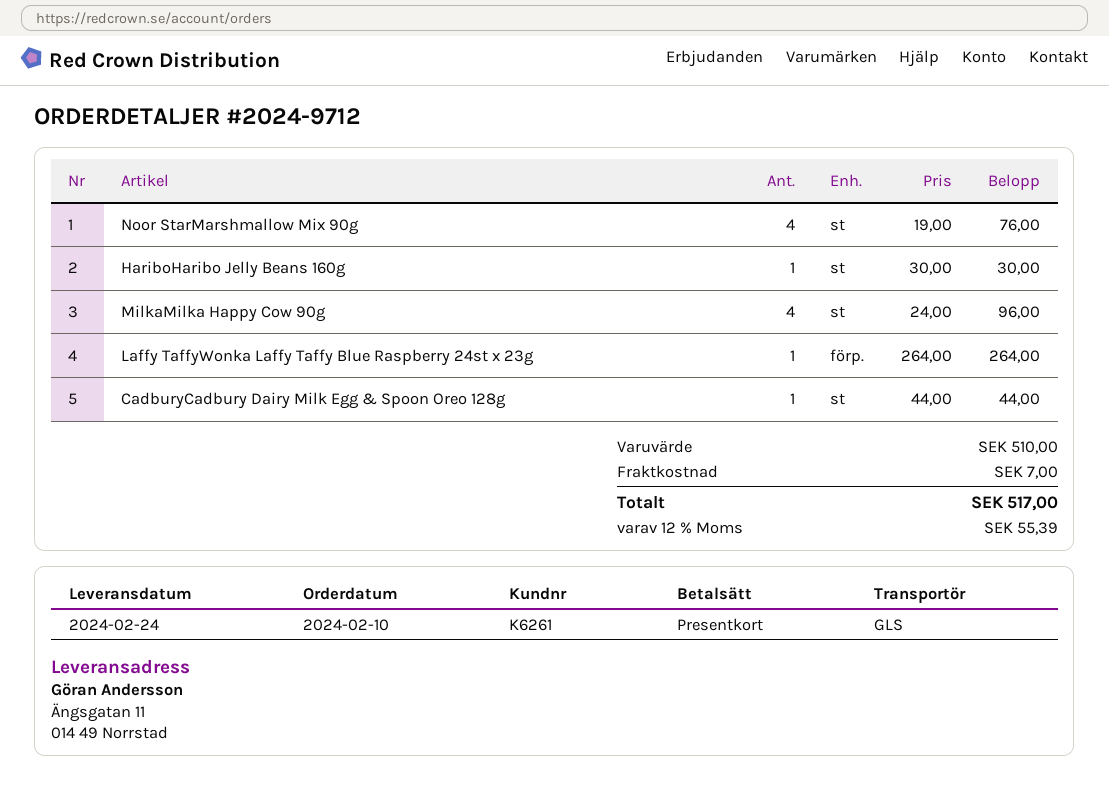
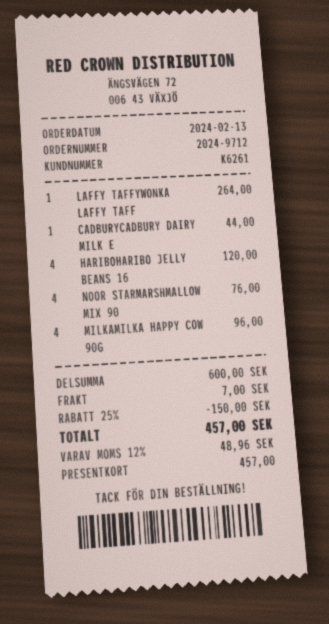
order date: 2024-02-10 -> 2024-02-13
HariboHaribo Jelly Beans 160g: 1 for 30.00 -> 4 for 120.00
subtotal: 510.00 -> 600.00
discount: none -> 25% = 150.00
tax: 12% = 55.39 -> 12% = 48.96
total: 517.00 -> 457.00

